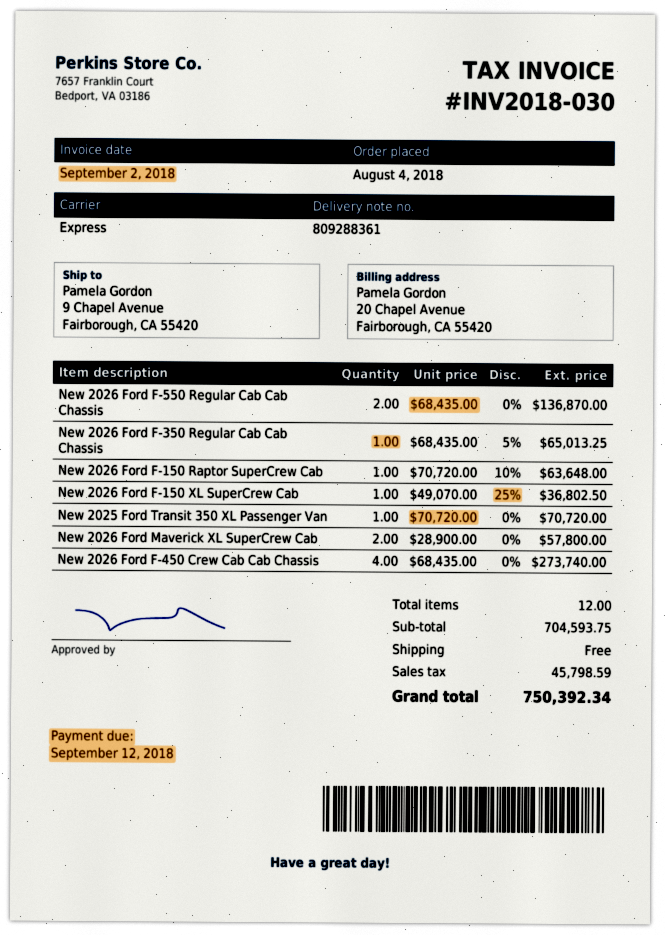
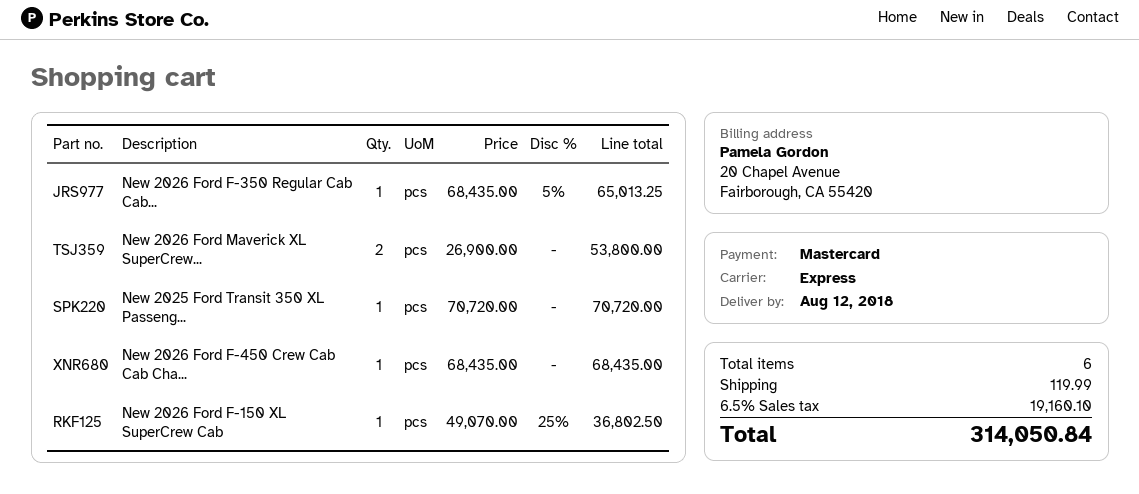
New 2026 Ford F-550 Regular Cab Cab Chassis: 2 x 68435.00 = 136870.00 -> none
New 2026 Ford F-150 Raptor SuperCrew Cab: 1 x 70720.00 - 10% = 63648.00 -> none
New 2026 Ford Maverick XL SuperCrew Cab: 2 x 28900.00 = 57800.00 -> 2 x 26900.00 = 53800.00
New 2026 Ford F-450 Crew Cab Cab Chassis: 4 x 68435.00 = 273740.00 -> 1 x 68435.00 = 68435.00
total quantity: 12 -> 6
shipping: 0.00 -> 119.99
tax: 45798.59 -> 19160.10
total: 750392.34 -> 314050.84

